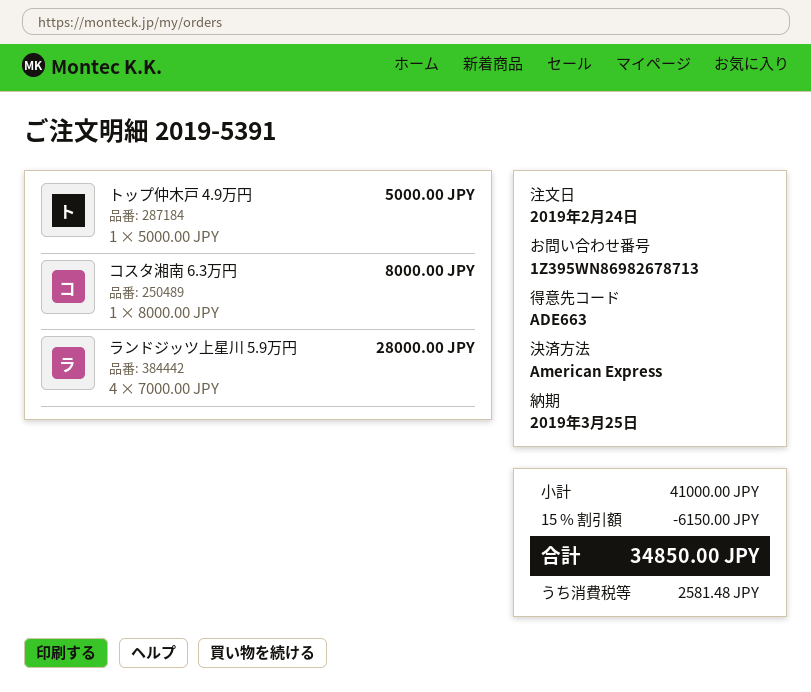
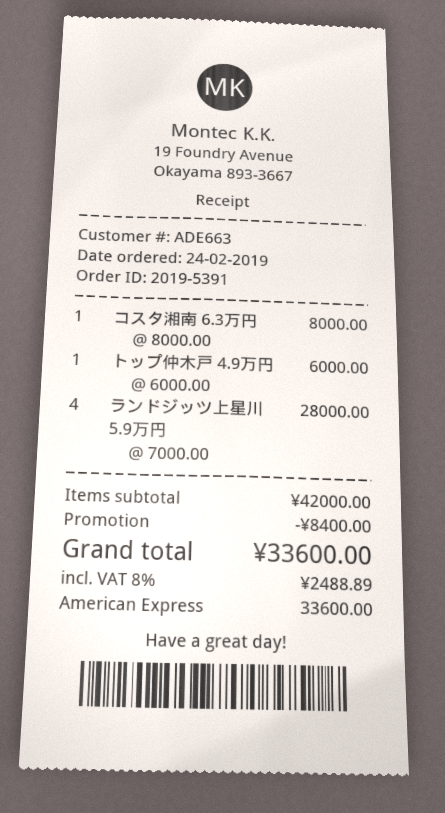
トップ仲木戸 4.9万円: 1 x 5000.00 = 5000.00 -> 1 x 6000.00 = 6000.00
subtotal: 41000.00 -> 42000.00
discount: 6150.00 -> 8400.00
tax: 2581.48 -> 2488.89
total: 34850.00 -> 33600.00

